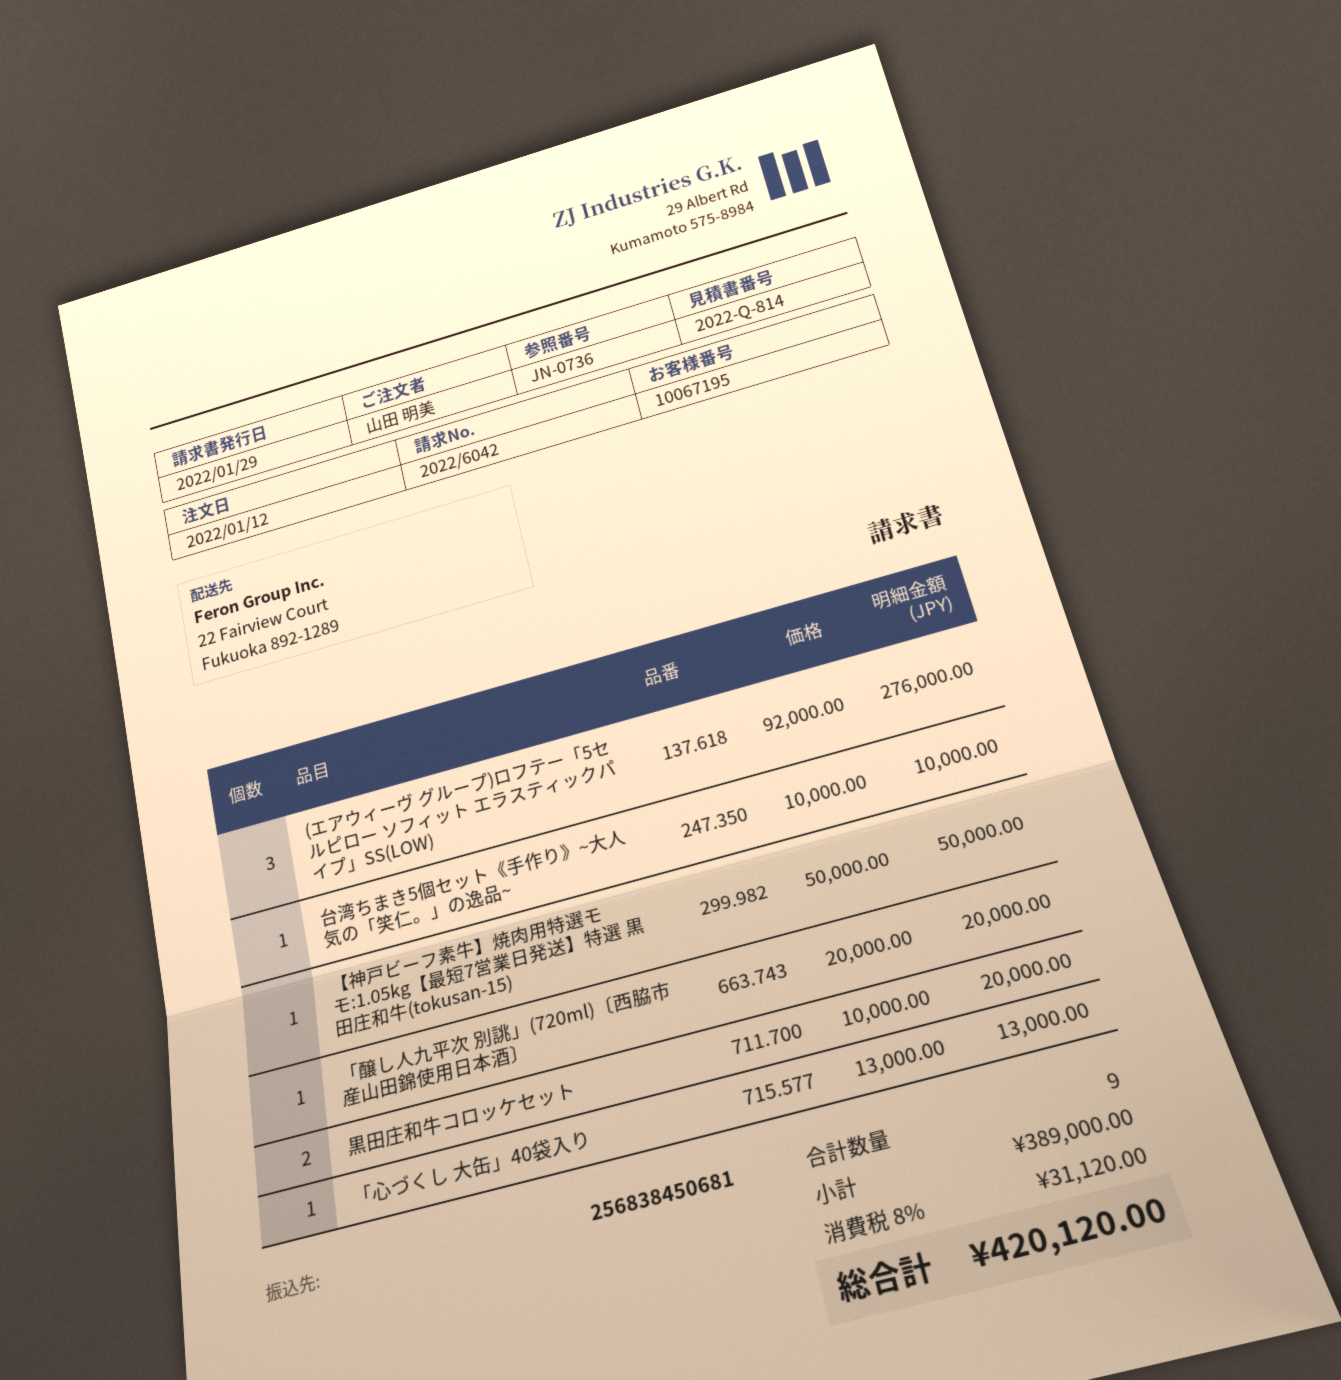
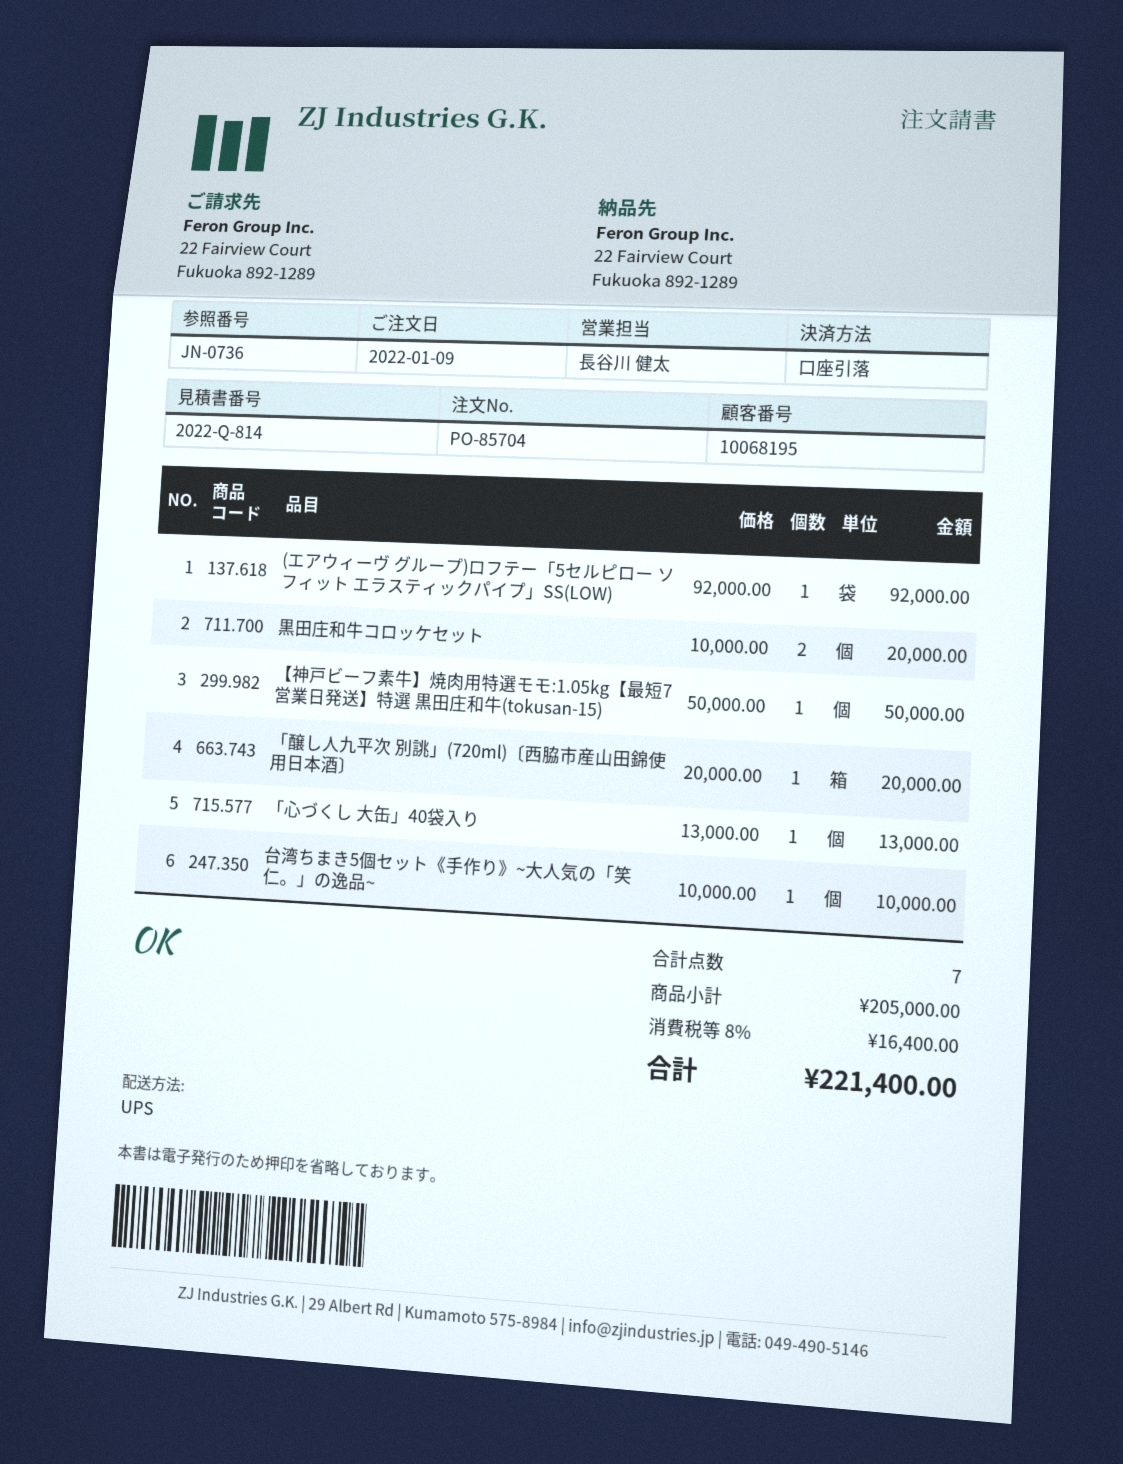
order date: 2022-01-12 -> 2022-01-09
customer number: 10067195 -> 10068195
(エアウィーヴ グループ)ロフテー「5セルピロー ソフィット エラスティックパイプ」SS(LOW): 3 x 92000.00 = 276000.00 -> 1 x 92000.00 = 92000.00
total quantity: 9 -> 7
subtotal: 389000.00 -> 205000.00
tax: 8% = 31120.00 -> 8% = 16400.00
total: 420120.00 -> 221400.00

